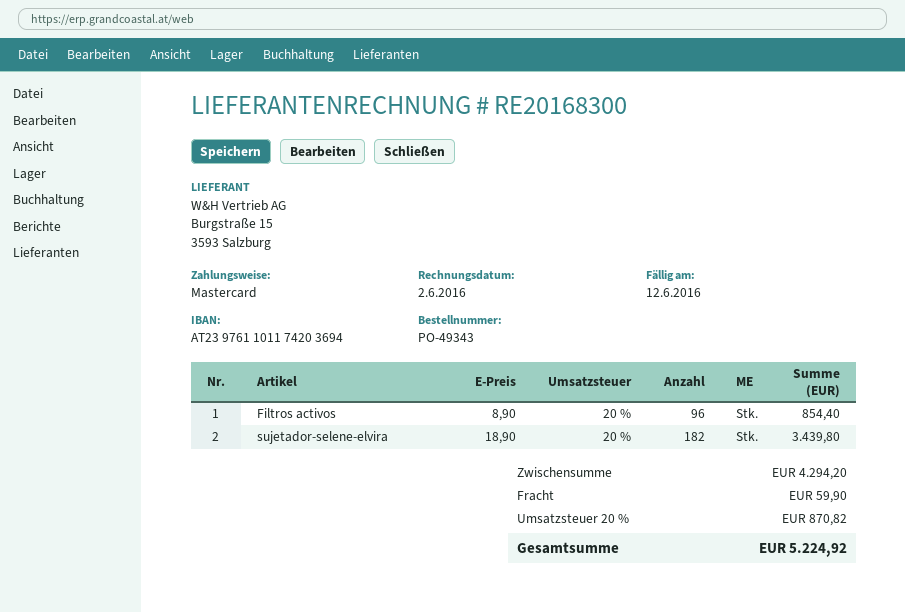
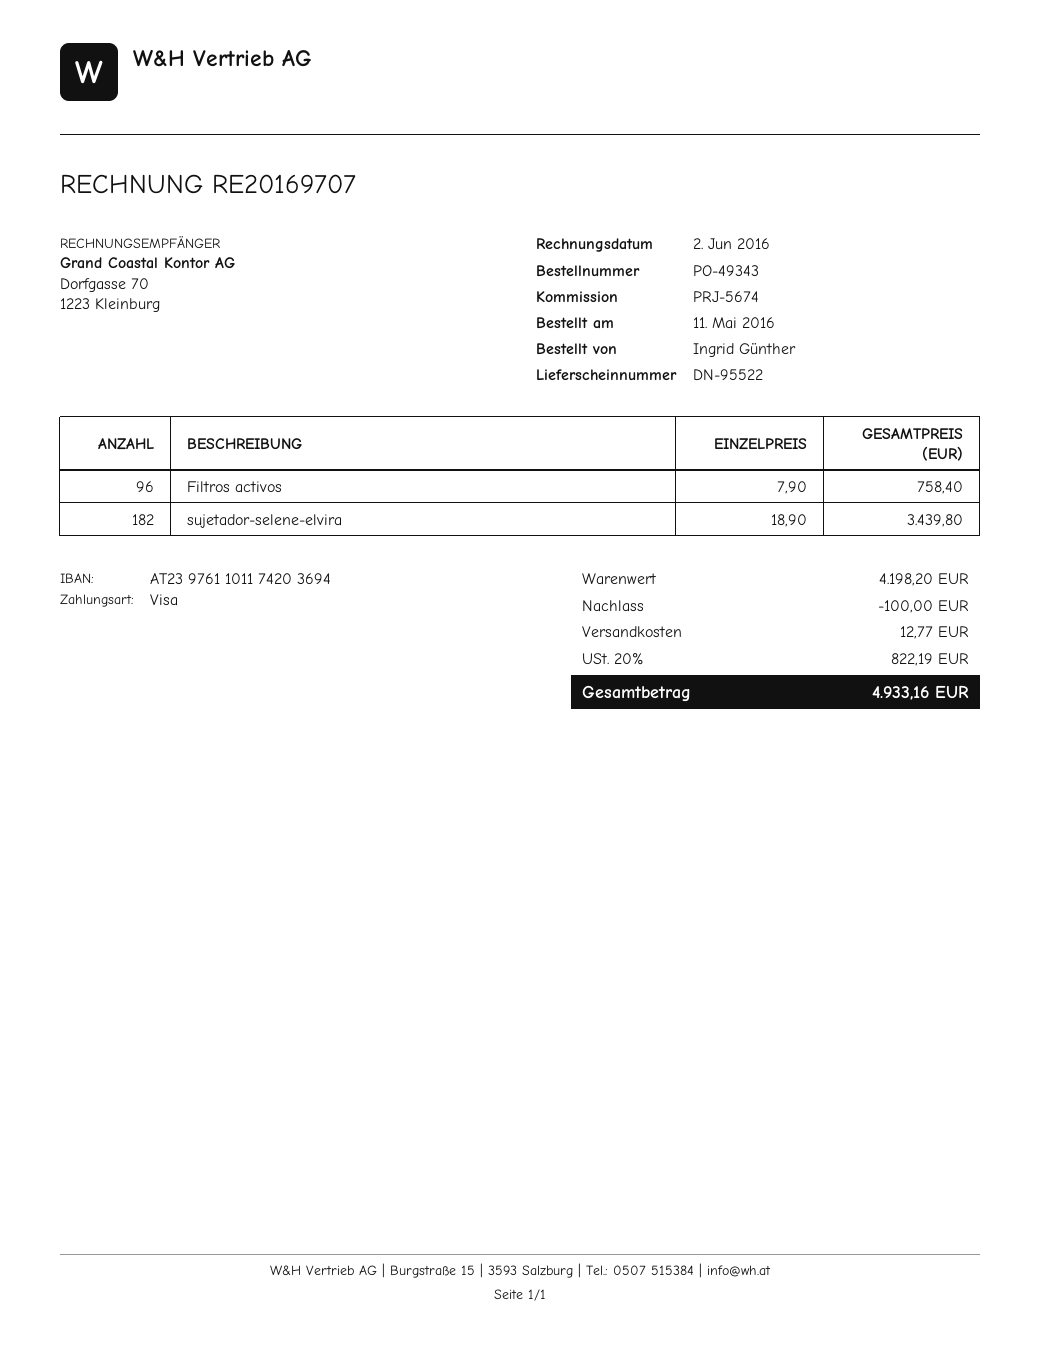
invoice number: RE20168300 -> RE20169707
payment method: Mastercard -> Visa
Filtros activos: 96 x 8.90 = 854.40 -> 96 x 7.90 = 758.40
subtotal: 4294.20 -> 4198.20
discount: none -> 100.00
shipping: 59.90 -> 12.77
tax: 20% = 870.82 -> 20% = 822.19
total: 5224.92 -> 4933.16

